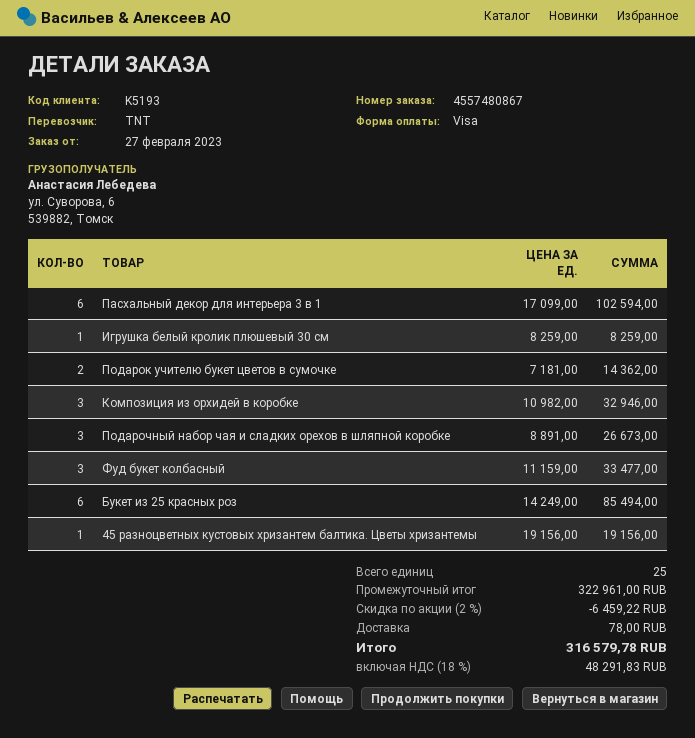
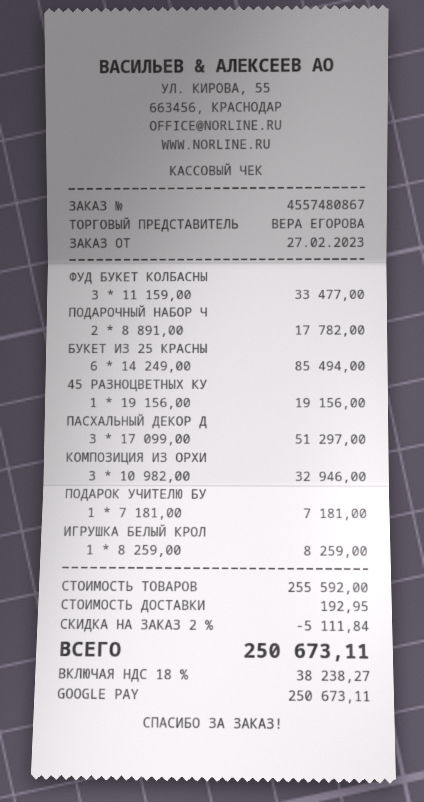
payment method: Visa -> Google Pay
Пасхальный декор для интерьера 3 в 1: 6 x 17099.00 = 102594.00 -> 3 x 17099.00 = 51297.00
Подарок учителю букет цветов в сумочке: 2 x 7181.00 = 14362.00 -> 1 x 7181.00 = 7181.00
Подарочный набор чая и сладких орехов в шляпной коробке: 3 x 8891.00 = 26673.00 -> 2 x 8891.00 = 17782.00
subtotal: 322961.00 -> 255592.00
discount: 2% = 6459.22 -> 2% = 5111.84
shipping: 78.00 -> 192.95
tax: 18% = 48291.83 -> 18% = 38238.27
total: 316579.78 -> 250673.11

